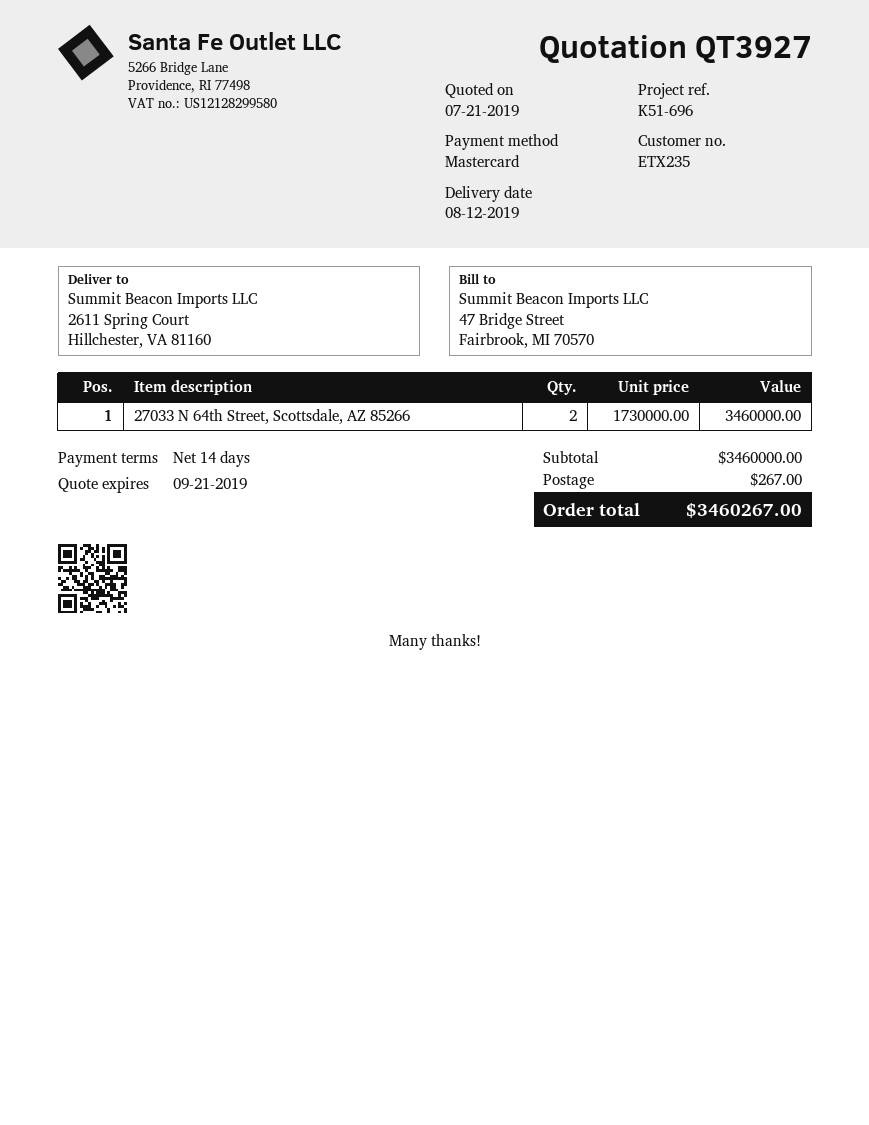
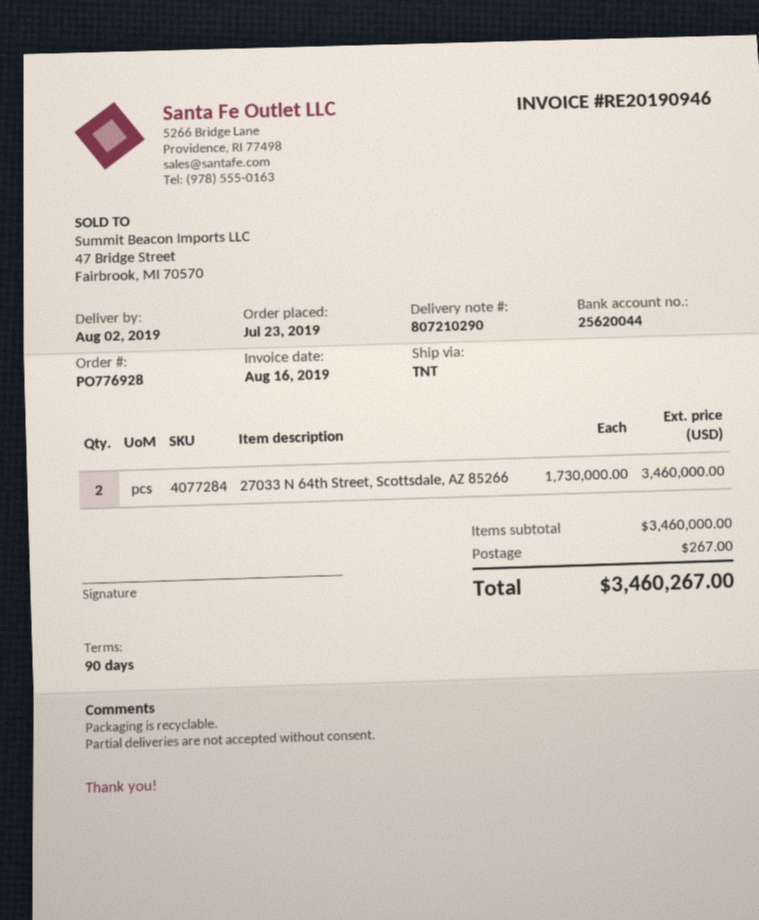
delivery date: 2019-08-12 -> 2019-08-02
payment terms: 14 days -> 90 days

